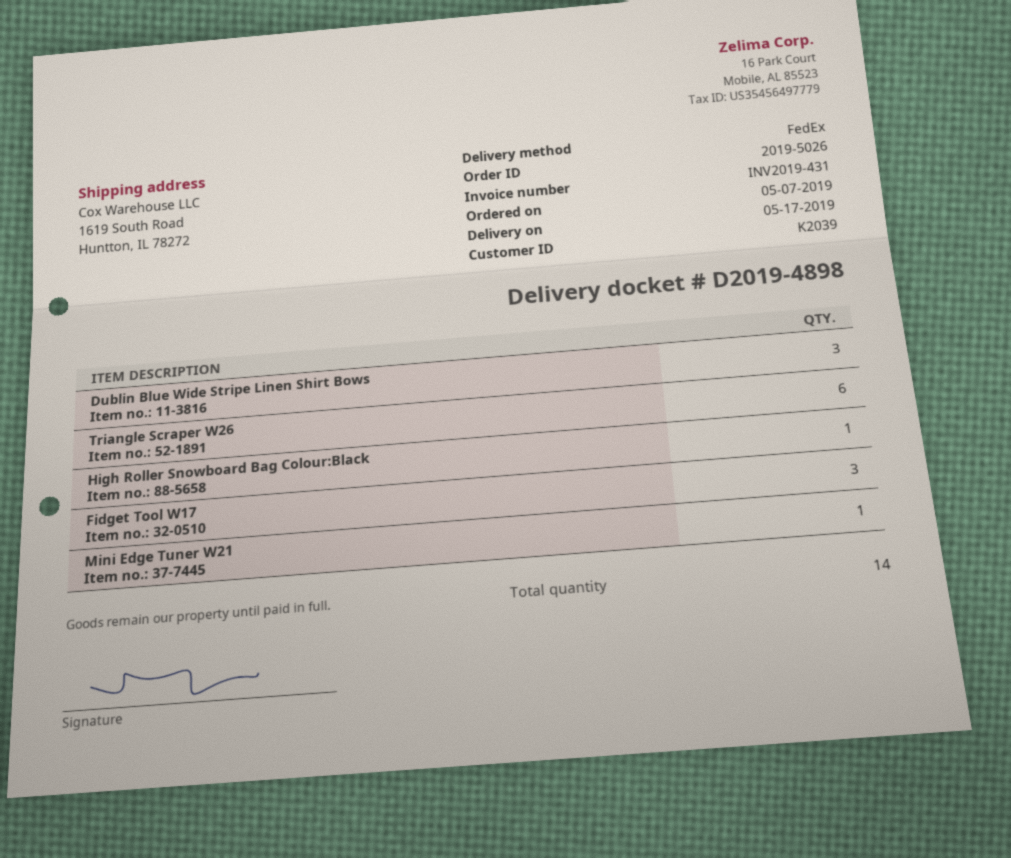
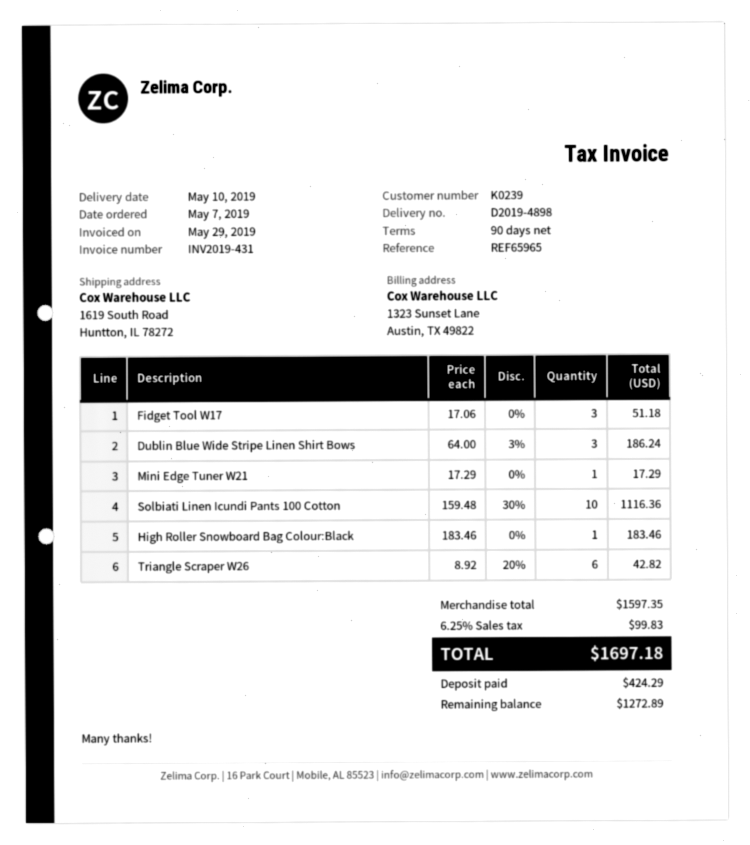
delivery date: 2019-05-17 -> 2019-05-10
customer number: K2039 -> K0239
Solbiati Linen Icundi Pants 100 Cotton: none -> 10

